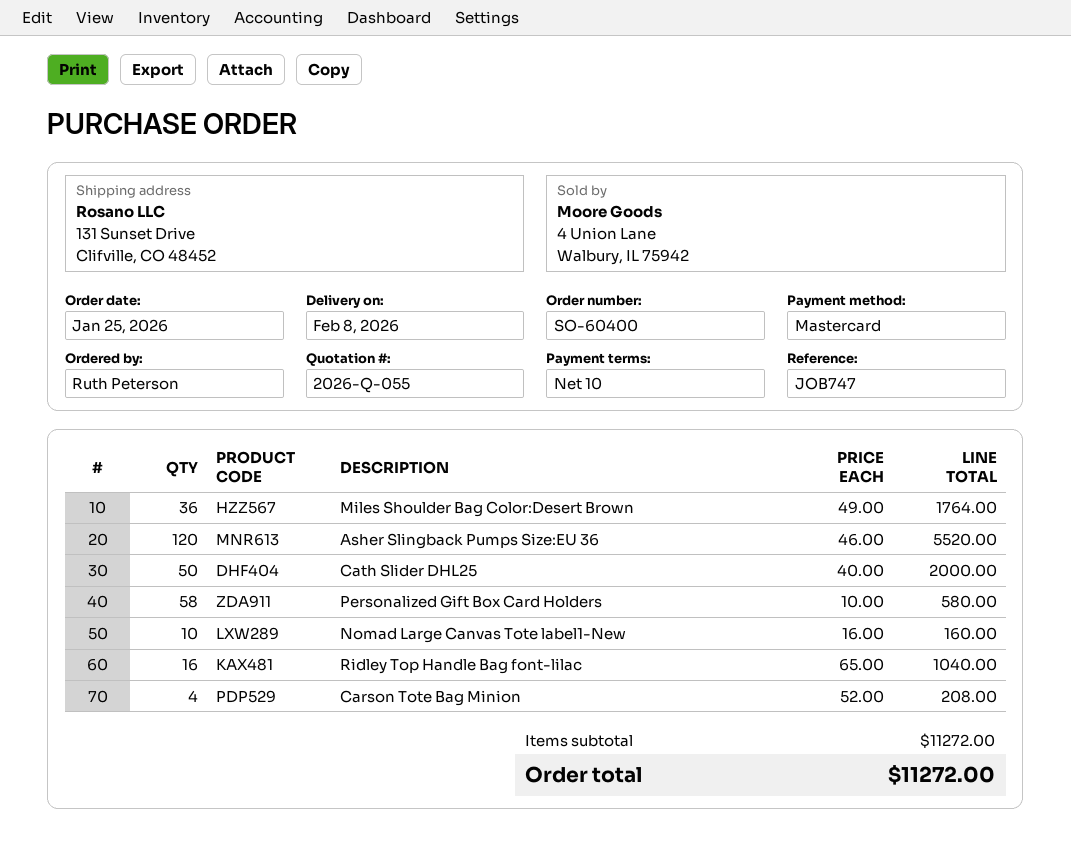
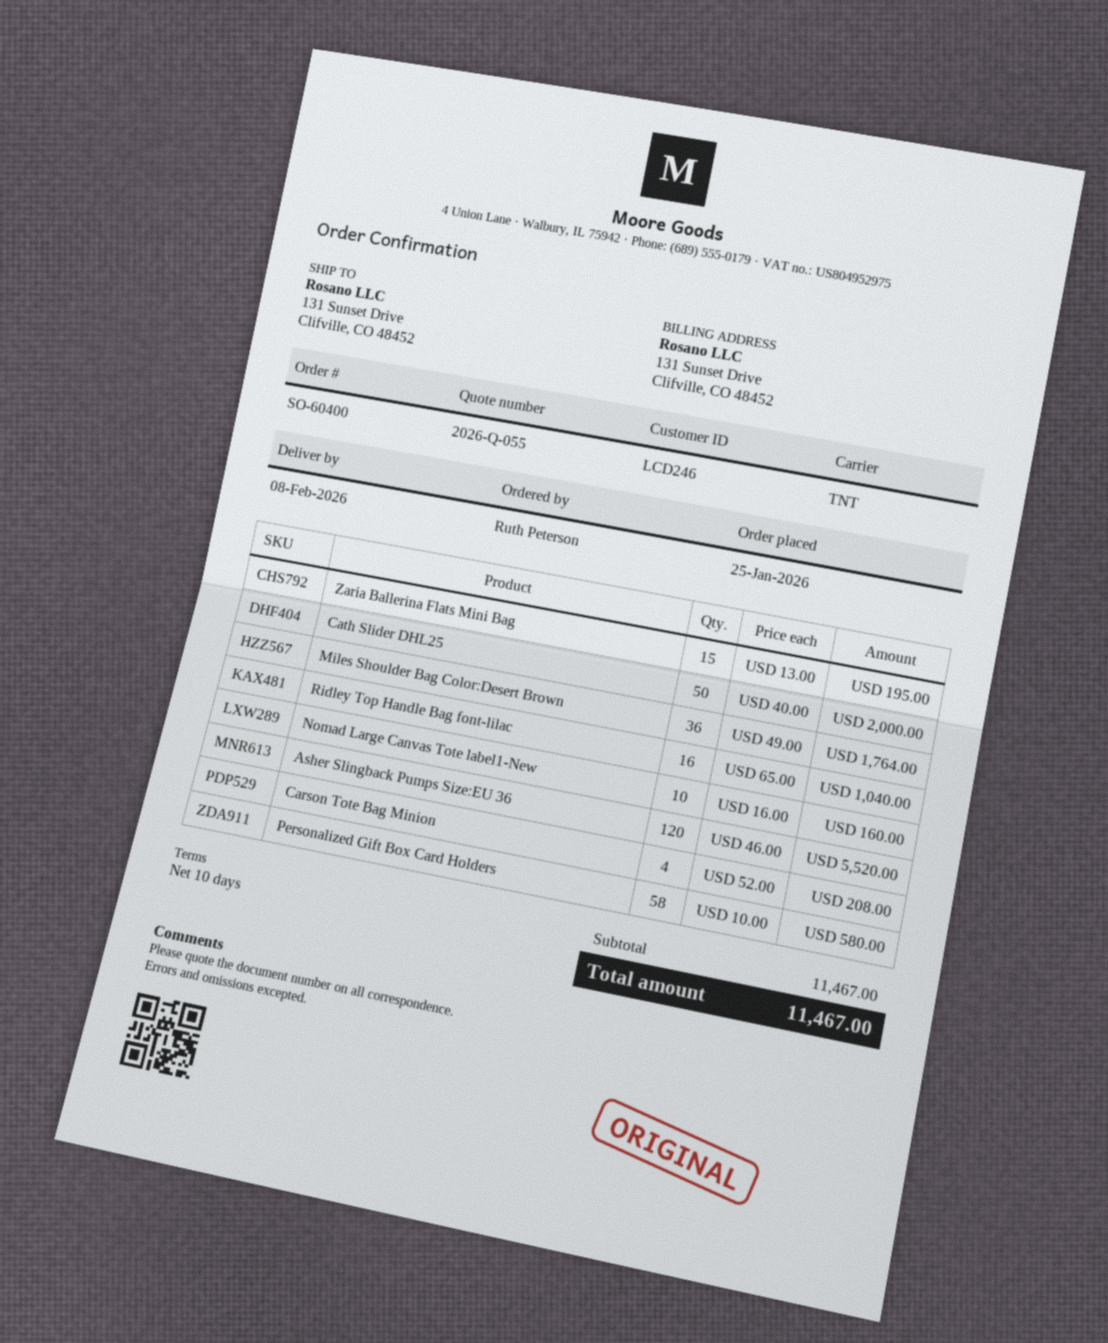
Zaria Ballerina Flats Mini Bag: none -> 15 x 13.00 = 195.00
subtotal: 11272.00 -> 11467.00
total: 11272.00 -> 11467.00

